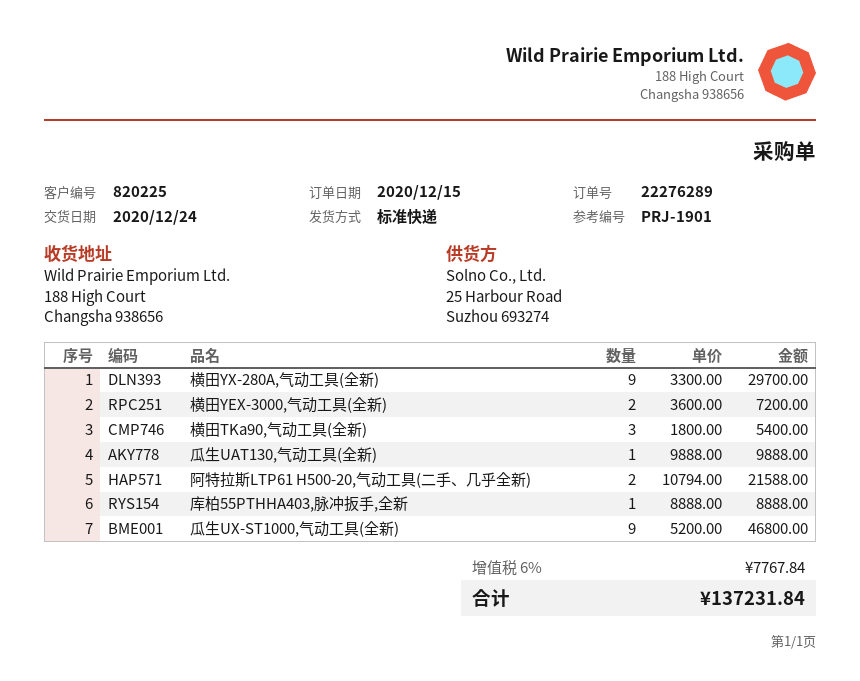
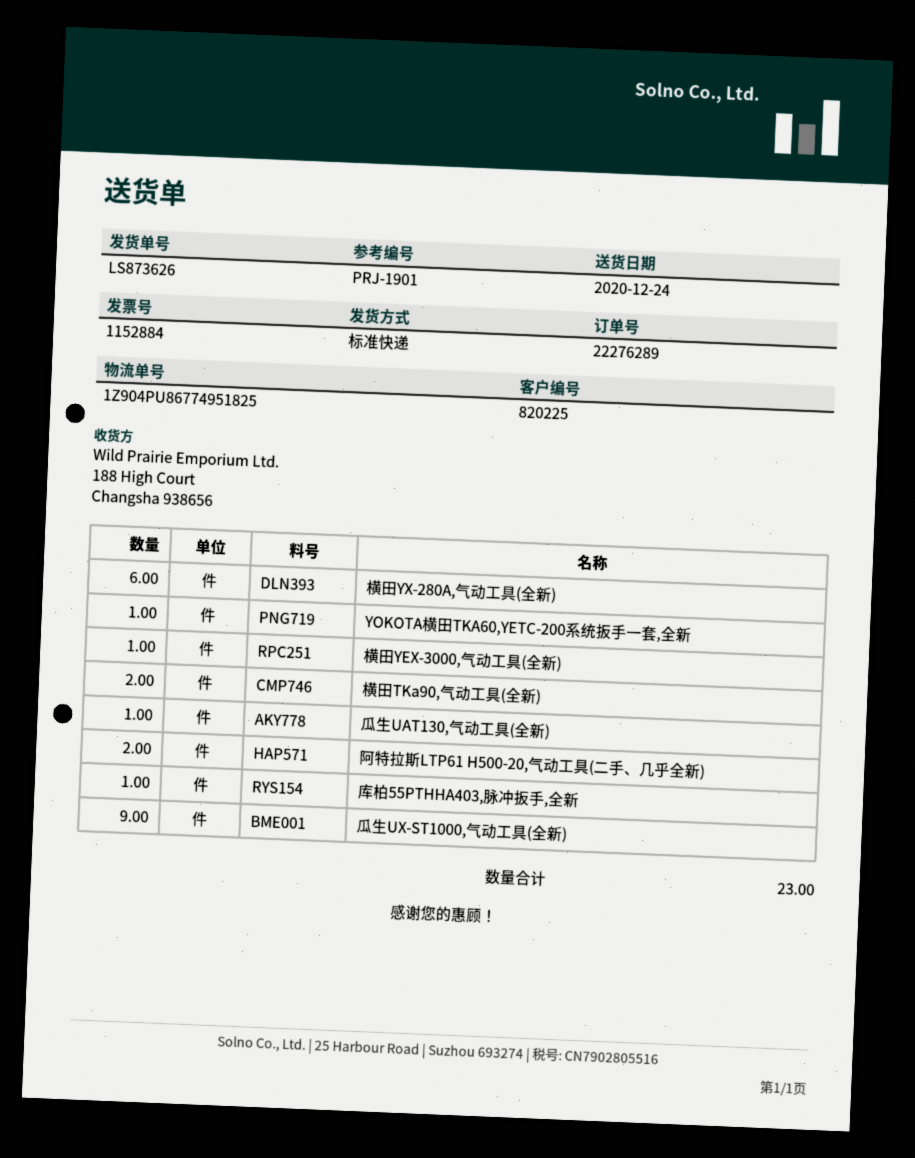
横田YX-280A,气动工具(全新): 9 -> 6
横田YEX-3000,气动工具(全新): 2 -> 1
横田TKa90,气动工具(全新): 3 -> 2
YOKOTA横田TKA60,YETC-200系统扳手一套,全新: none -> 1

